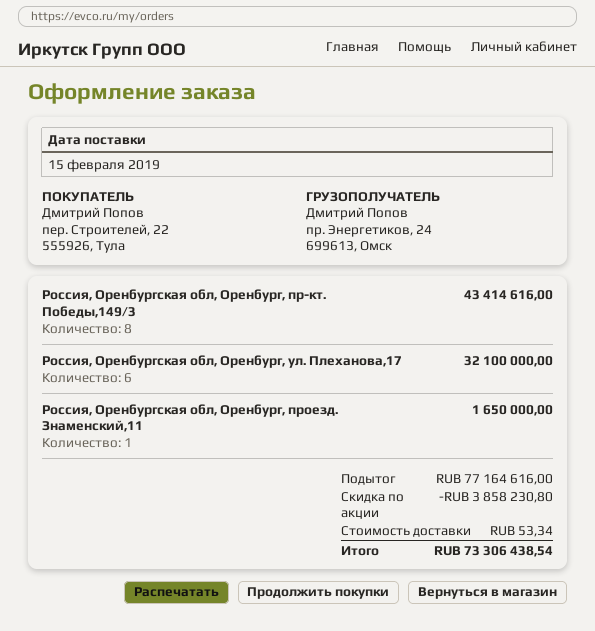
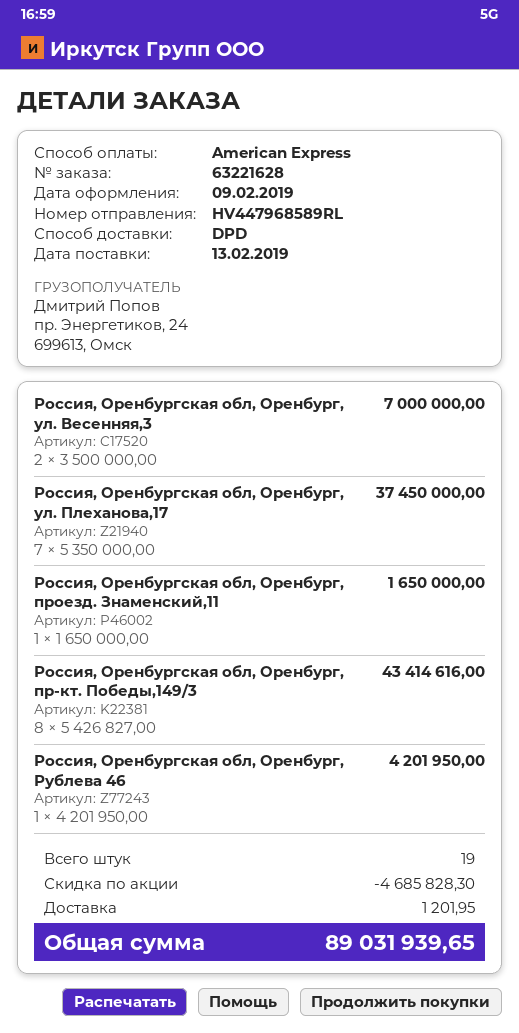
delivery date: 2019-02-15 -> 2019-02-13
Россия, Оренбургская обл, Оренбург, ул. Плеханова,17: 6 for 32100000.00 -> 7 for 37450000.00
Россия, Оренбургская обл, Оренбург, ул. Весенняя,3: none -> 2 for 7000000.00
Россия, Оренбургская обл, Оренбург, Рублева 46: none -> 1 for 4201950.00
discount: 3858230.80 -> 4685828.30
shipping: 53.34 -> 1201.95
total: 73306438.54 -> 89031939.65

